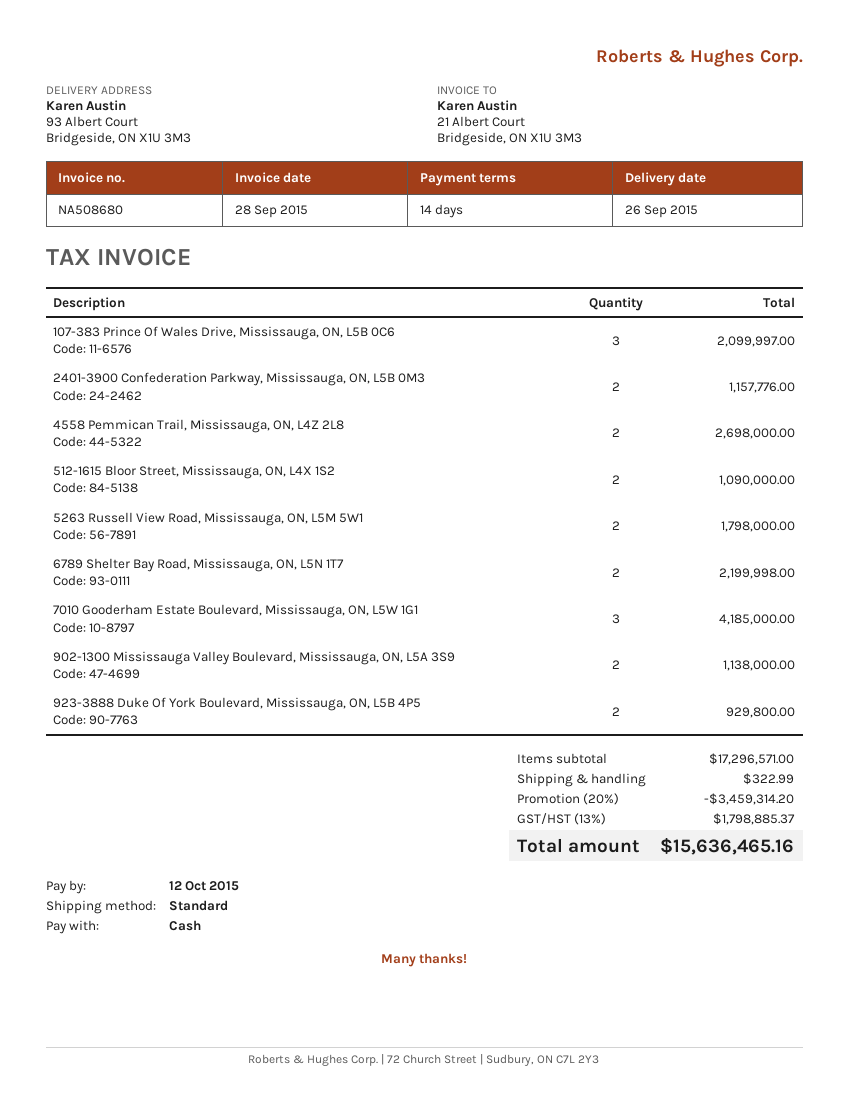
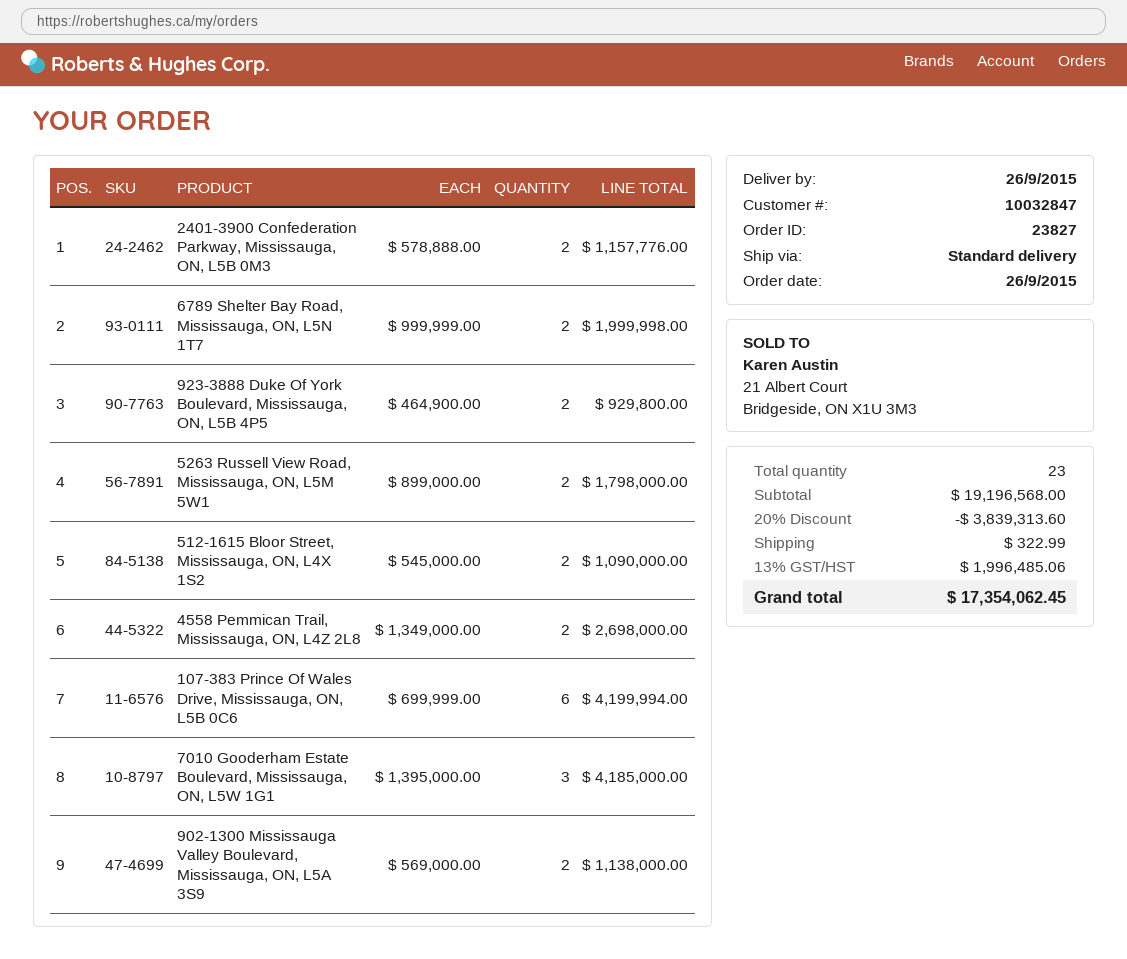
107-383 Prince Of Wales Drive, Mississauga, ON, L5B 0C6: 3 for 2099997.00 -> 6 for 4199994.00
6789 Shelter Bay Road, Mississauga, ON, L5N 1T7: 2 for 2199998.00 -> 2 for 1999998.00
subtotal: 17296571.00 -> 19196568.00
discount: 20% = 3459314.20 -> 20% = 3839313.60
tax: 13% = 1798885.37 -> 13% = 1996485.06
total: 15636465.16 -> 17354062.45

